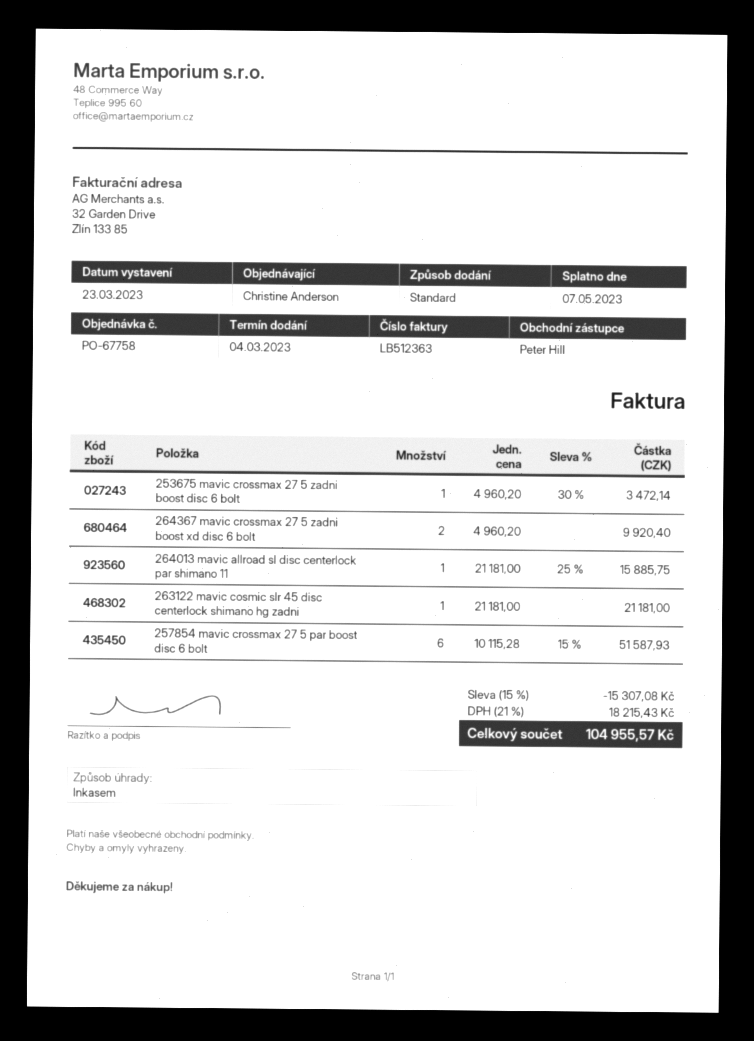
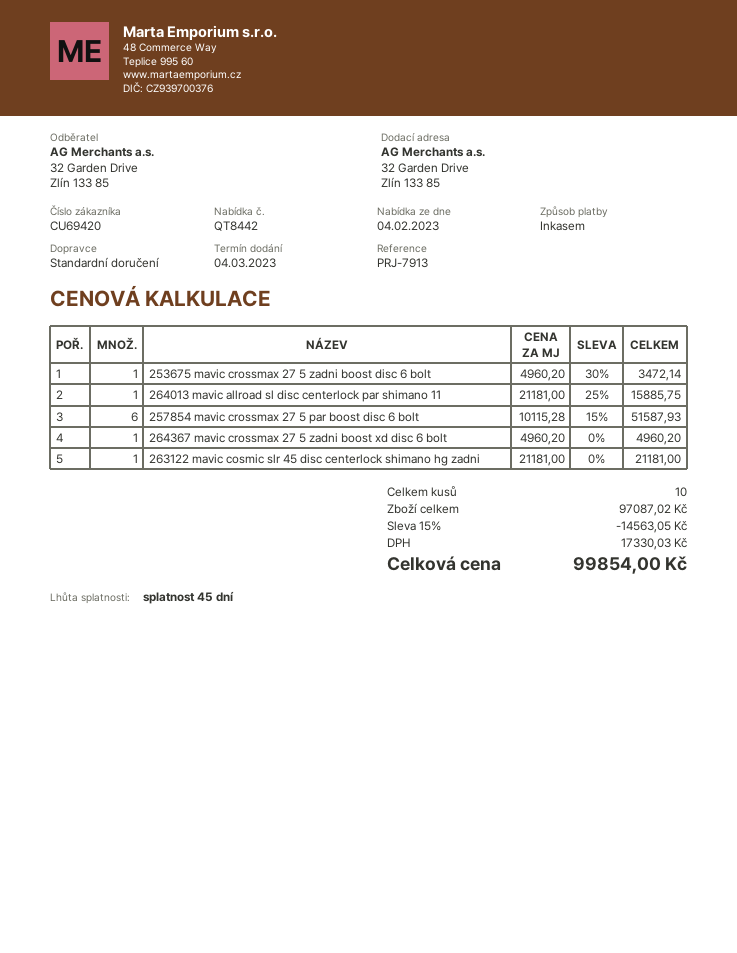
264367 mavic crossmax 27 5 zadni boost xd disc 6 bolt: 2 x 4960.20 = 9920.40 -> 1 x 4960.20 = 4960.20
discount: 15% = 15307.08 -> 15% = 14563.05
tax: 18215.43 -> 17330.03
total: 104955.57 -> 99854.00

